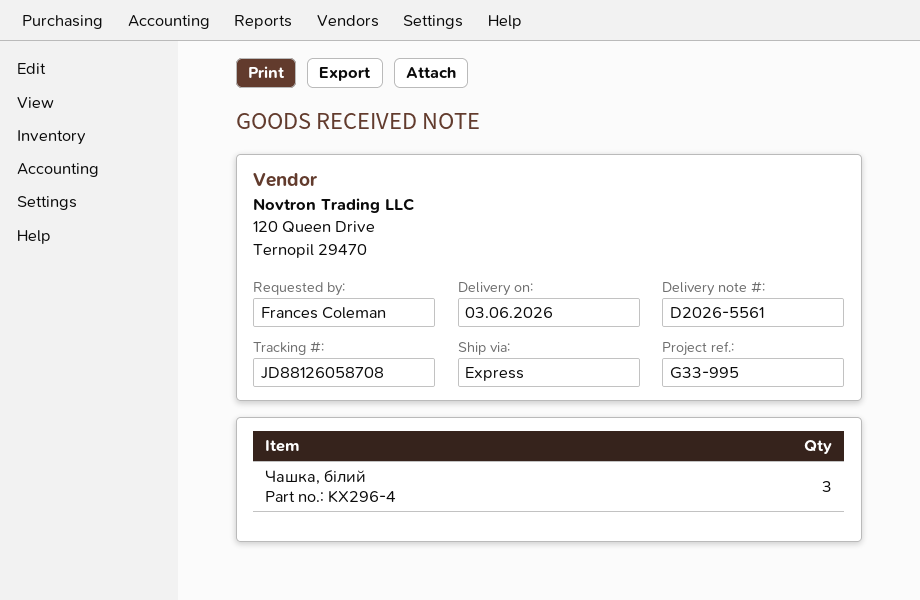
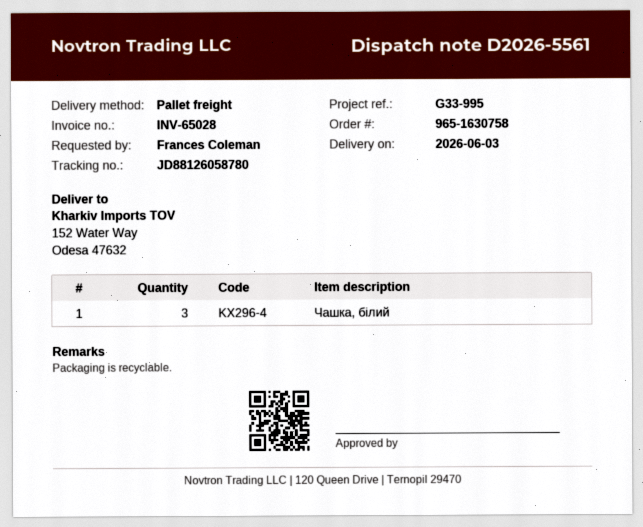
shipping method: express -> pallet freight
tracking number: JD88126058708 -> JD88126058780

